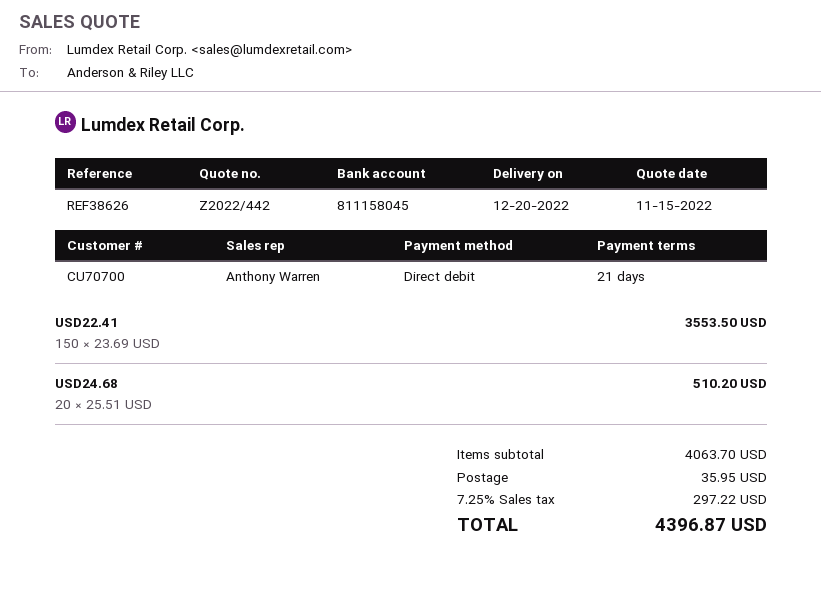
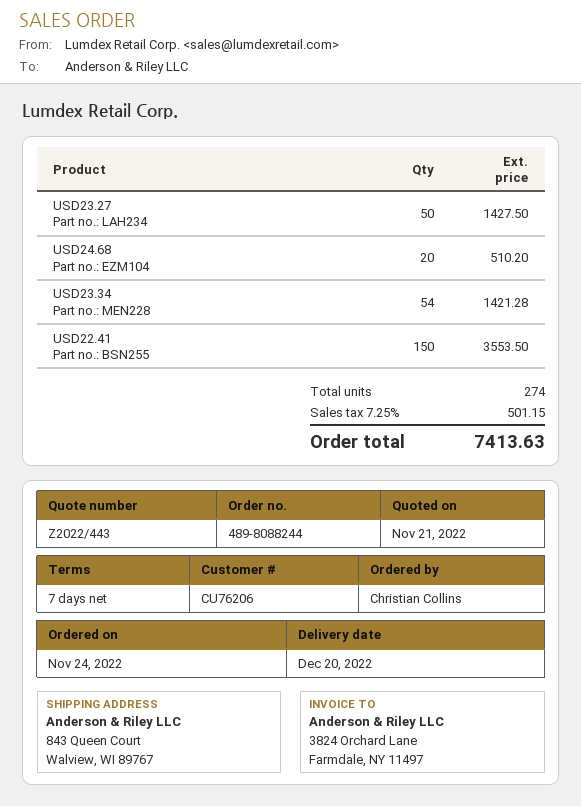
quote number: Z2022/442 -> Z2022/443
quote date: 2022-11-15 -> 2022-11-21
payment terms: 21 days -> 7 days
customer number: CU70700 -> CU76206
USD23.27: none -> 50 for 1427.50
USD23.34: none -> 54 for 1421.28
shipping: 35.95 -> none
tax: 7.25% = 297.22 -> 7.25% = 501.15
total: 4396.87 -> 7413.63

